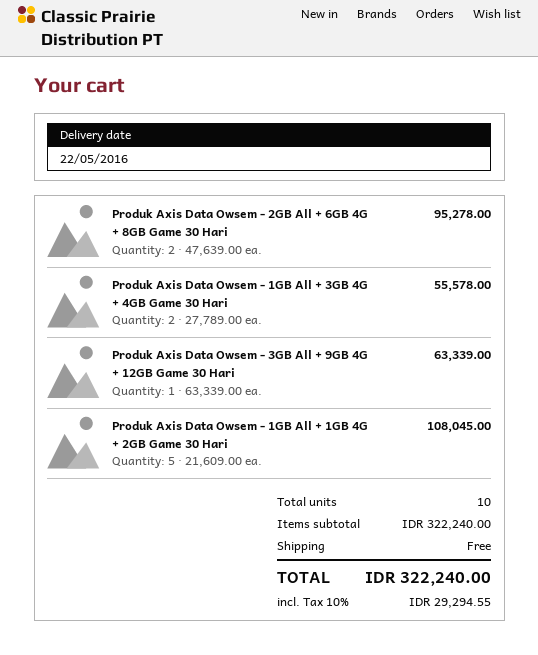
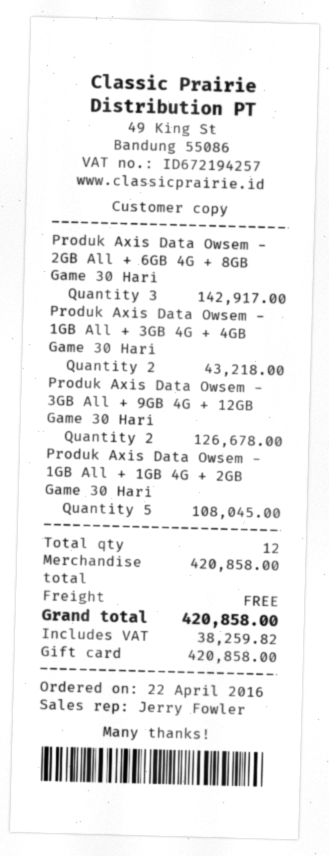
Produk Axis Data Owsem - 2GB All + 6GB 4G + 8GB Game 30 Hari: 2 for 95278.00 -> 3 for 142917.00
Produk Axis Data Owsem - 1GB All + 3GB 4G + 4GB Game 30 Hari: 2 for 55578.00 -> 2 for 43218.00
Produk Axis Data Owsem - 3GB All + 9GB 4G + 12GB Game 30 Hari: 1 for 63339.00 -> 2 for 126678.00
total quantity: 10 -> 12
subtotal: 322240.00 -> 420858.00
tax: 29294.55 -> 38259.82
total: 322240.00 -> 420858.00

